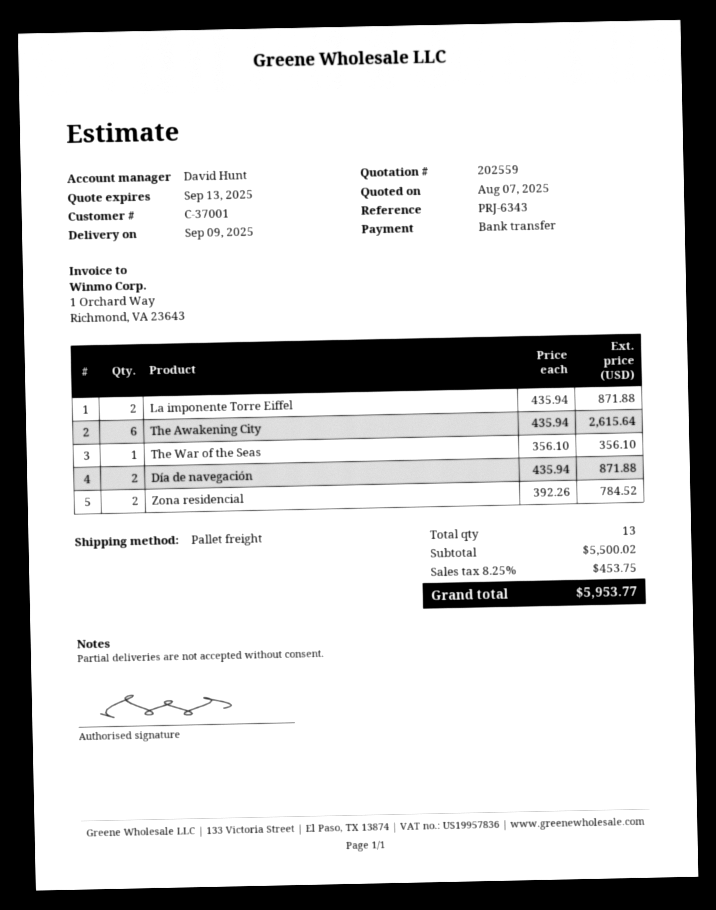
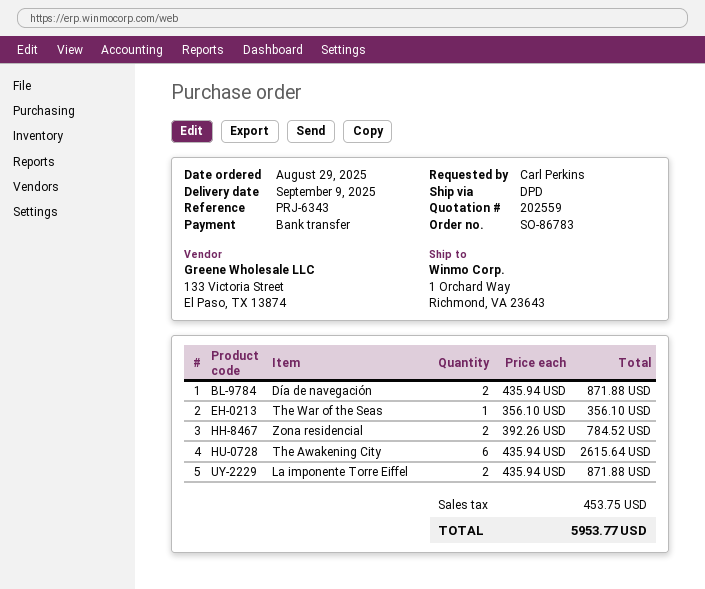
shipping method: pallet freight -> DPD

